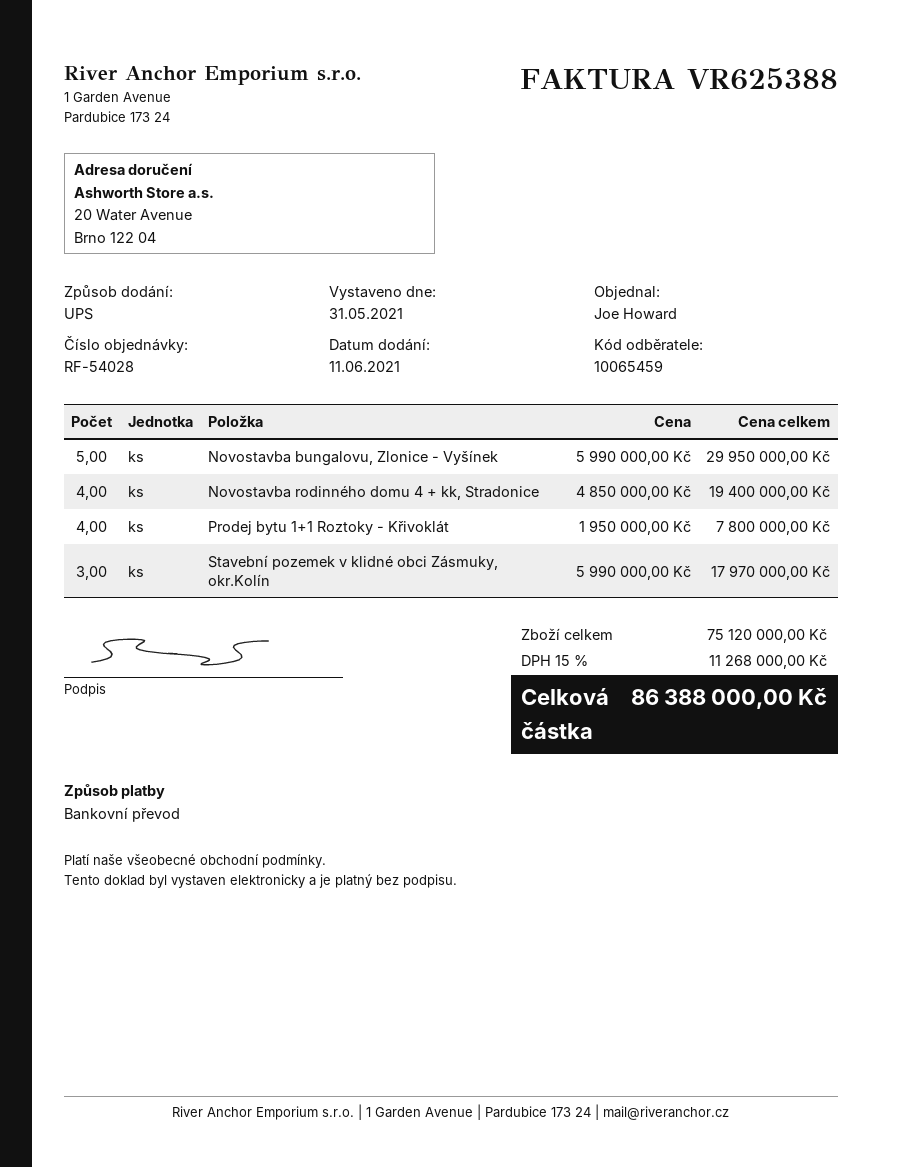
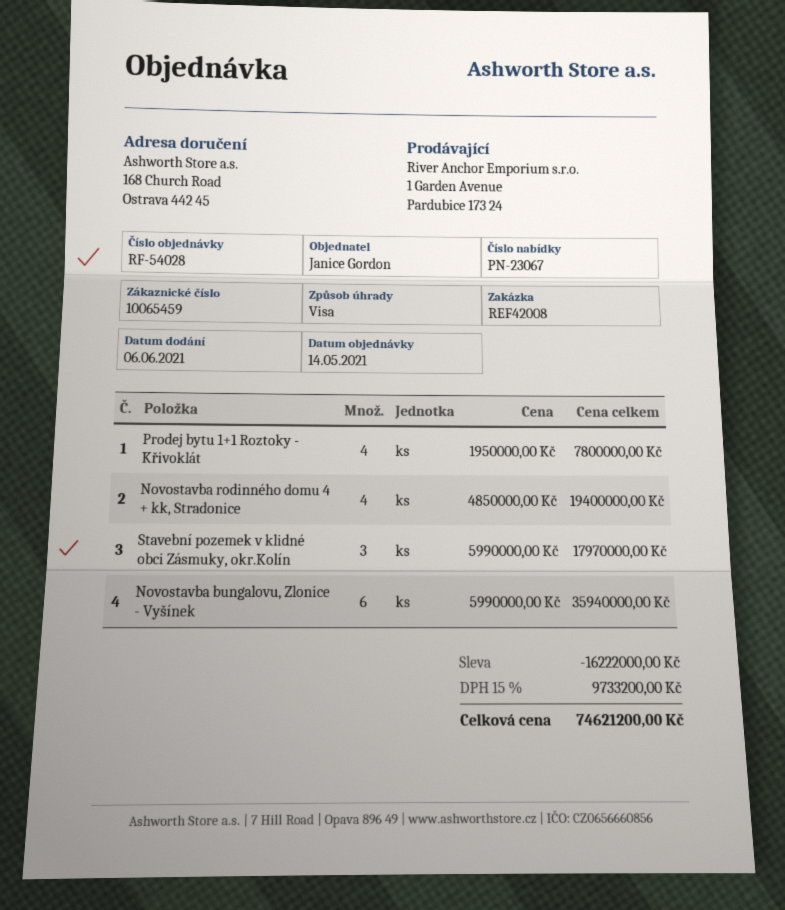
delivery date: 2021-06-11 -> 2021-06-06
ordered by: Joe Howard -> Janice Gordon
payment method: bank transfer -> Visa
ship to: 20 Water Avenue, Brno 122 04 -> 168 Church Road, Ostrava 442 45
Novostavba bungalovu, Zlonice - Vyšínek: 5 x 5990000.00 = 29950000.00 -> 6 x 5990000.00 = 35940000.00
discount: none -> 16222000.00
tax: 15% = 11268000.00 -> 15% = 9733200.00
total: 86388000.00 -> 74621200.00

